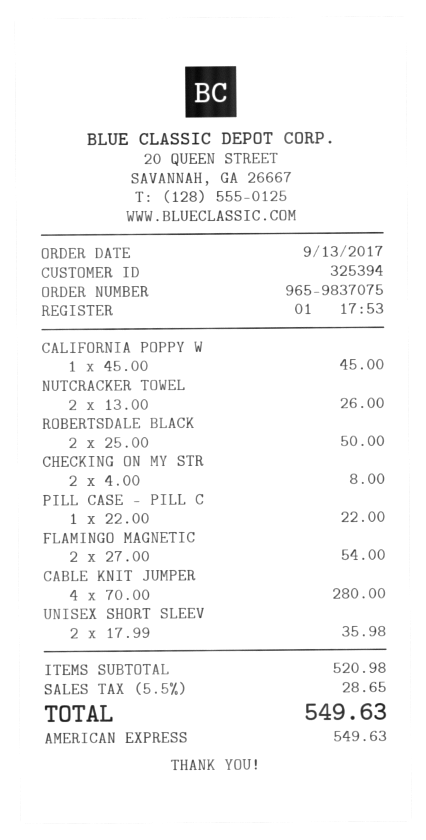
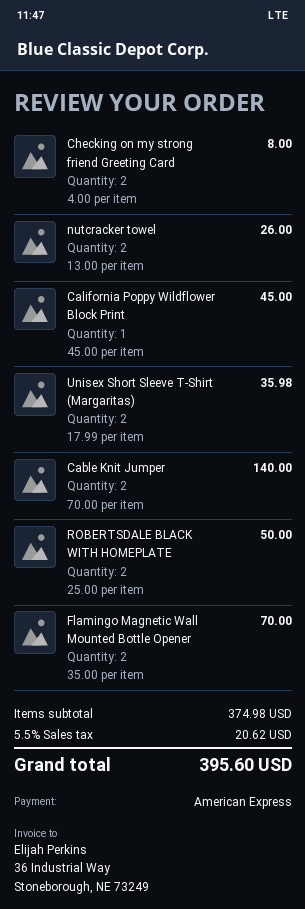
PILL CASE - PILL C: 1 x 22.00 = 22.00 -> none
FLAMINGO MAGNETIC: 2 x 27.00 = 54.00 -> 2 x 35.00 = 70.00
CABLE KNIT JUMPER: 4 x 70.00 = 280.00 -> 2 x 70.00 = 140.00
subtotal: 520.98 -> 374.98
tax: 5.5% = 28.65 -> 5.5% = 20.62
total: 549.63 -> 395.60

